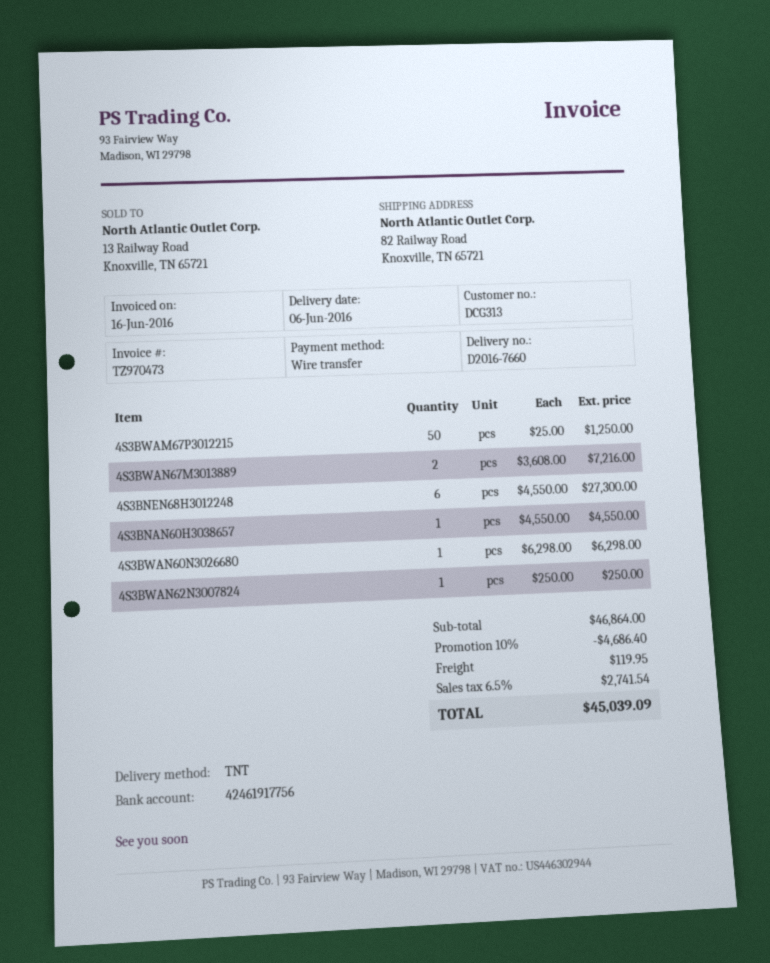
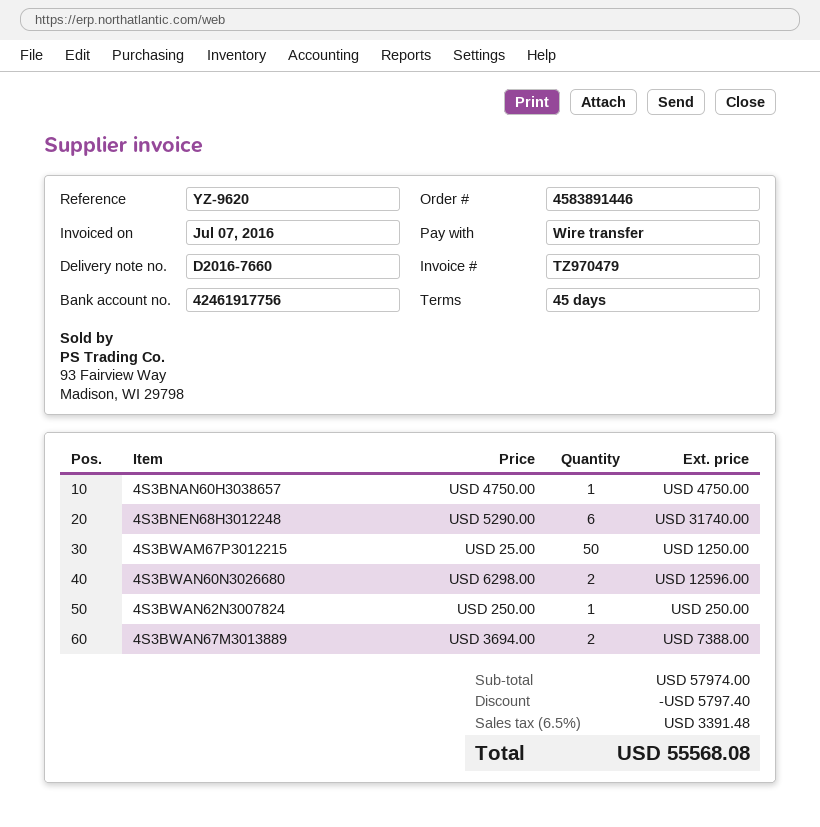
invoice number: TZ970473 -> TZ970479
invoice date: 2016-06-16 -> 2016-07-07
4S3BWAN67M3013889: 2 x 3608.00 = 7216.00 -> 2 x 3694.00 = 7388.00
4S3BNEN68H3012248: 6 x 4550.00 = 27300.00 -> 6 x 5290.00 = 31740.00
4S3BNAN60H3038657: 1 x 4550.00 = 4550.00 -> 1 x 4750.00 = 4750.00
4S3BWAN60N3026680: 1 x 6298.00 = 6298.00 -> 2 x 6298.00 = 12596.00
subtotal: 46864.00 -> 57974.00
discount: 4686.40 -> 5797.40
shipping: 119.95 -> none
tax: 6.5% = 2741.54 -> 6.5% = 3391.48
total: 45039.09 -> 55568.08

